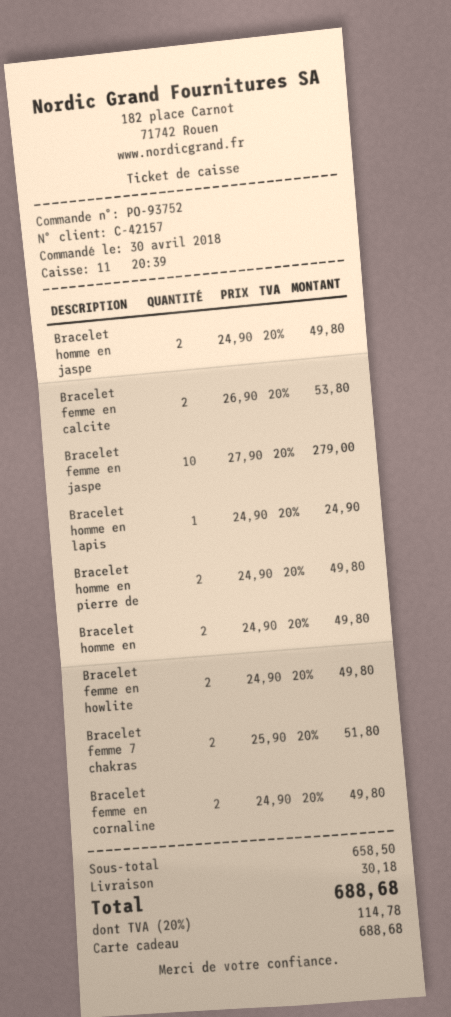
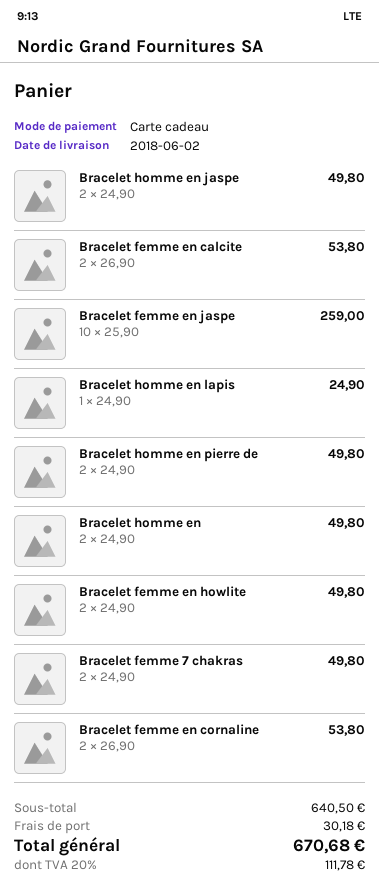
Bracelet femme en jaspe: 10 x 27.90 = 279.00 -> 10 x 25.90 = 259.00
Bracelet femme 7 chakras: 2 x 25.90 = 51.80 -> 2 x 24.90 = 49.80
Bracelet femme en cornaline: 2 x 24.90 = 49.80 -> 2 x 26.90 = 53.80
subtotal: 658.50 -> 640.50
tax: 20% = 114.78 -> 20% = 111.78
total: 688.68 -> 670.68

